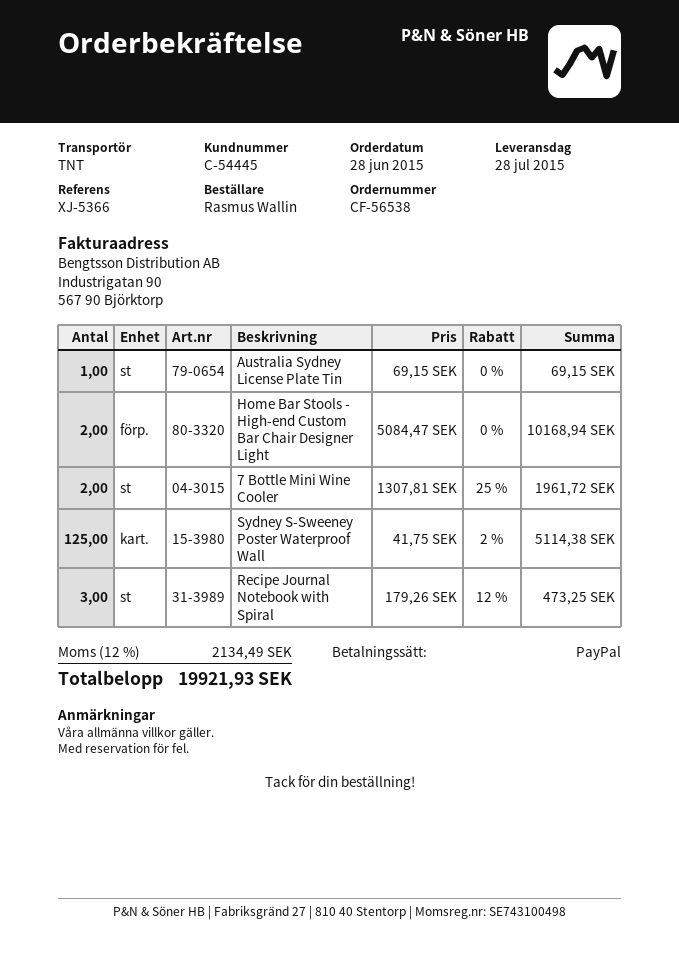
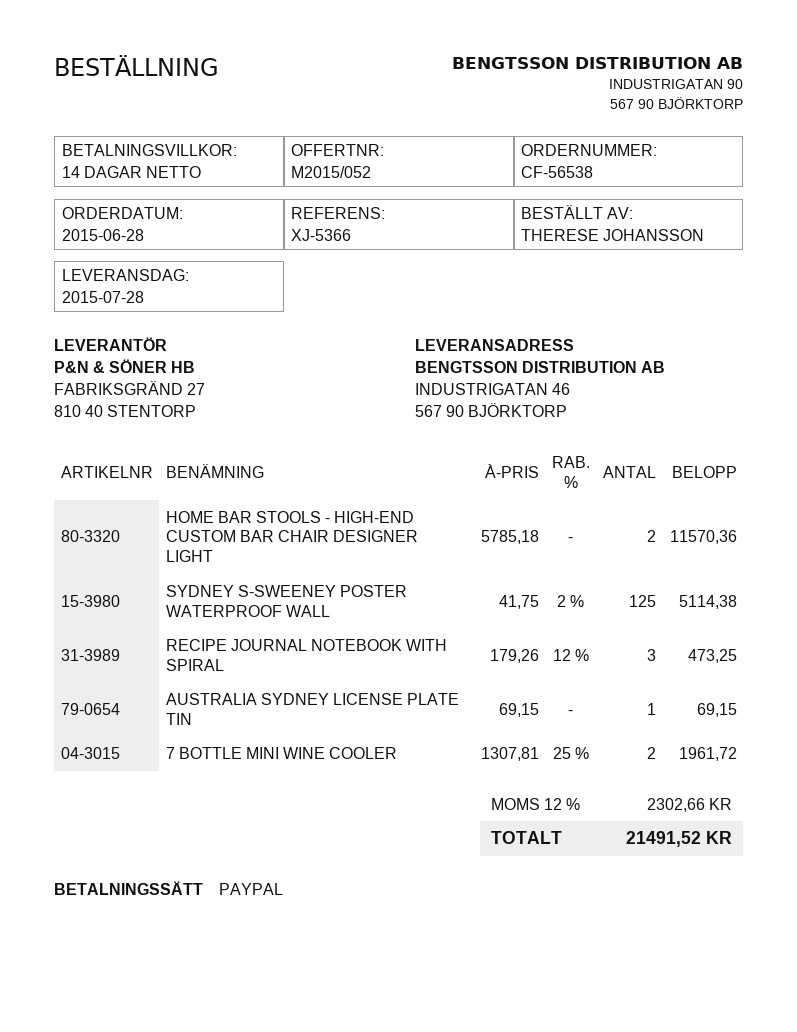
ordered by: Rasmus Wallin -> THERESE JOHANSSON
Home Bar Stools - High-end Custom Bar Chair Designer Light: 2 x 5084.47 = 10168.94 -> 2 x 5785.18 = 11570.36
tax: 12% = 2134.49 -> 12% = 2302.66
total: 19921.93 -> 21491.52

